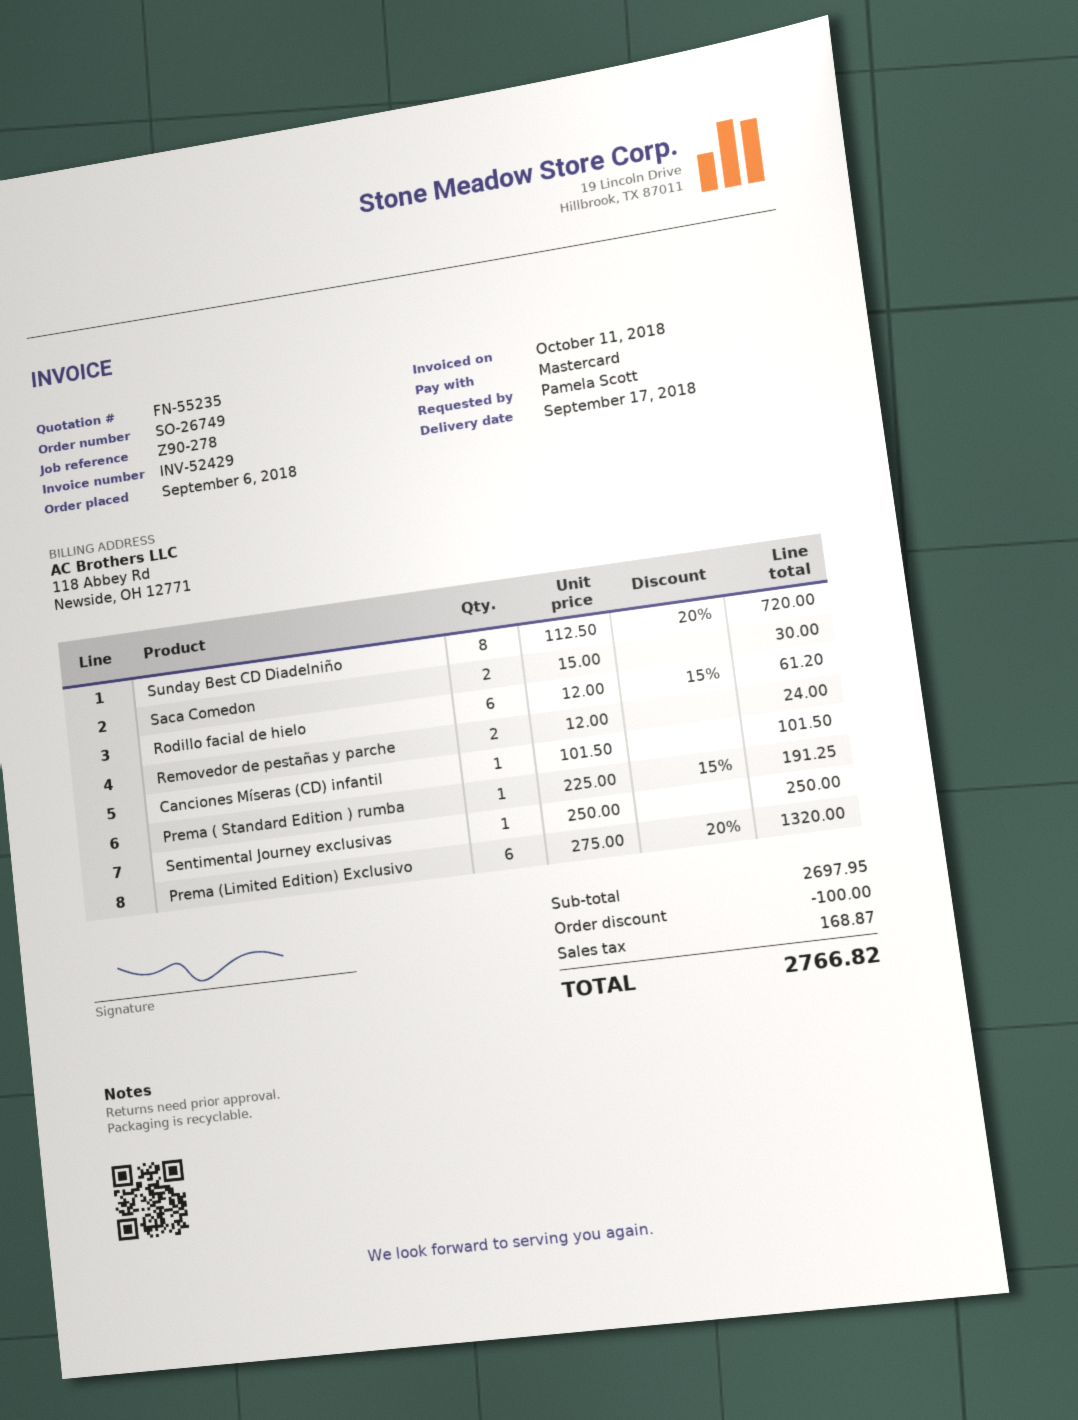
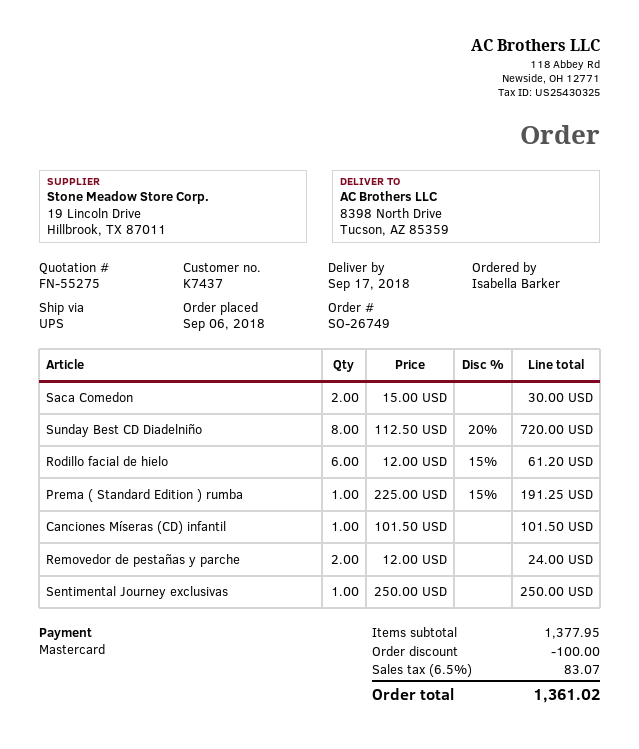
quote number: FN-55235 -> FN-55275
ordered by: Pamela Scott -> Isabella Barker
Prema (Limited Edition) Exclusivo: 6 x 275.00 - 20% = 1320.00 -> none
subtotal: 2697.95 -> 1377.95
tax: 168.87 -> 83.07
total: 2766.82 -> 1361.02

